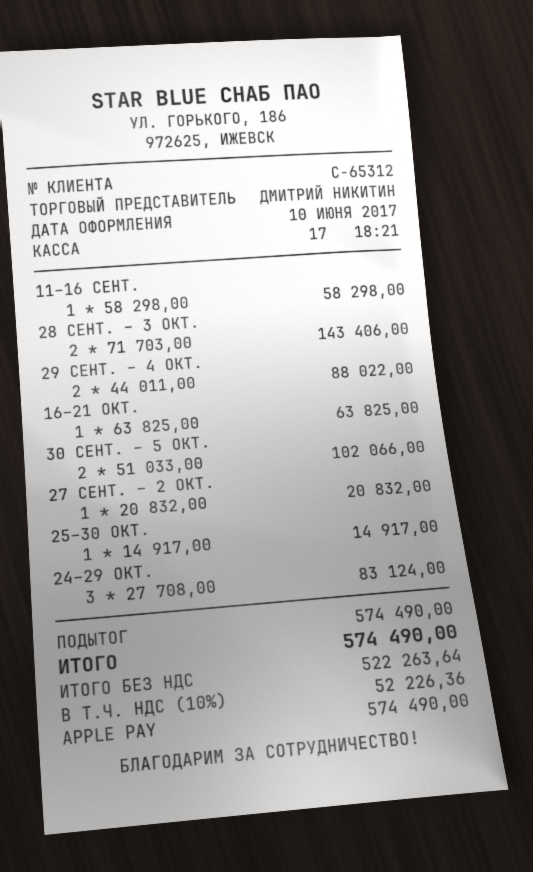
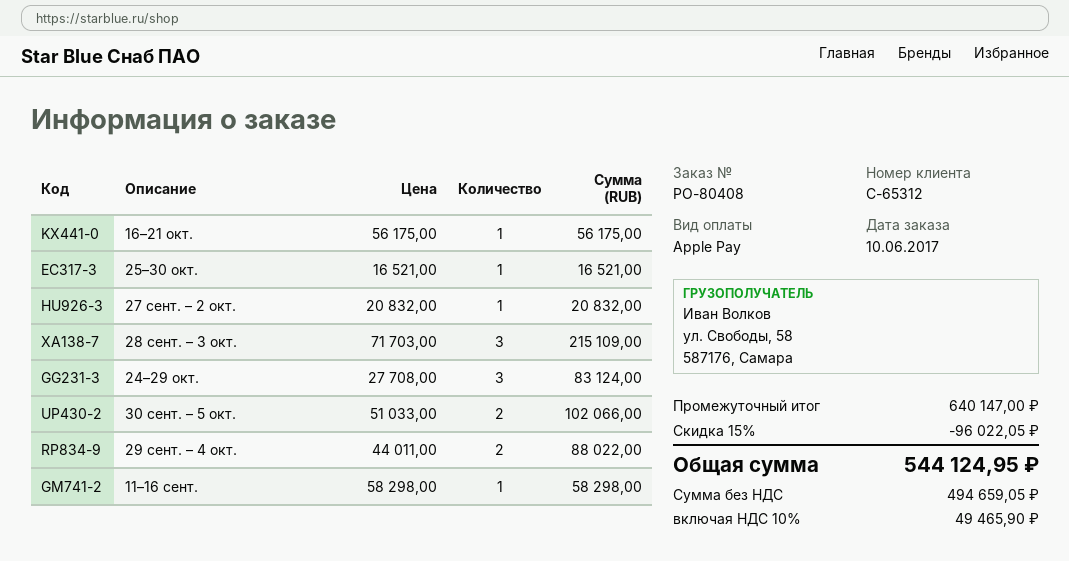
28 СЕНТ. – 3 ОКТ.: 2 x 71703.00 = 143406.00 -> 3 x 71703.00 = 215109.00
16–21 ОКТ.: 1 x 63825.00 = 63825.00 -> 1 x 56175.00 = 56175.00
25–30 ОКТ.: 1 x 14917.00 = 14917.00 -> 1 x 16521.00 = 16521.00
subtotal: 574490.00 -> 640147.00
discount: none -> 15% = 96022.05
net: 522263.64 -> 494659.05
tax: 10% = 52226.36 -> 10% = 49465.90
total: 574490.00 -> 544124.95

